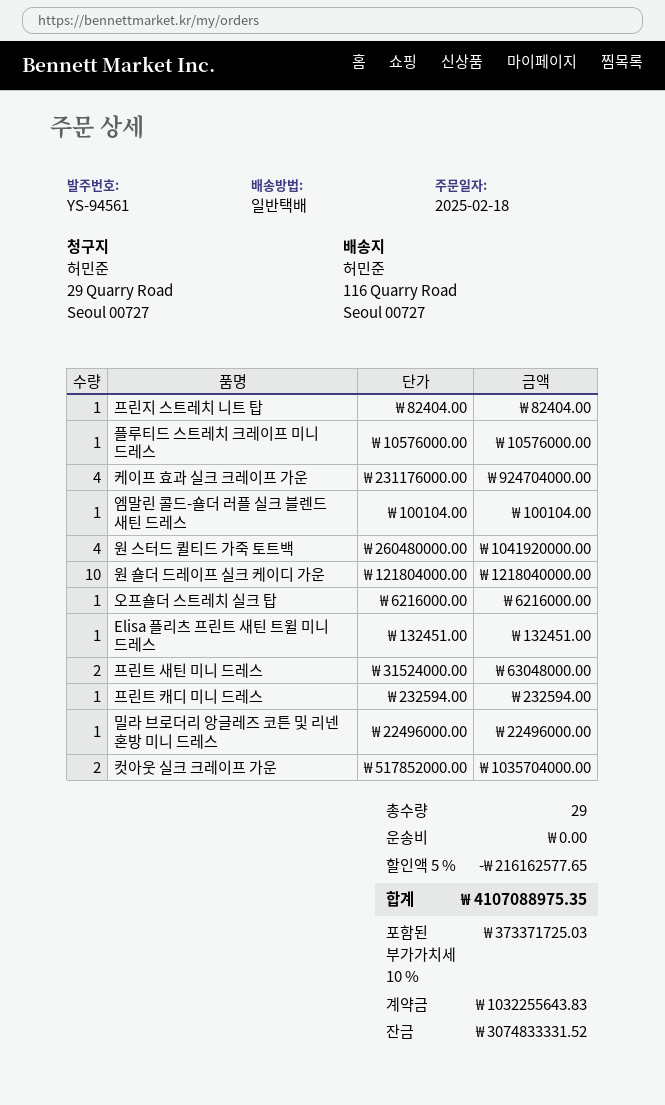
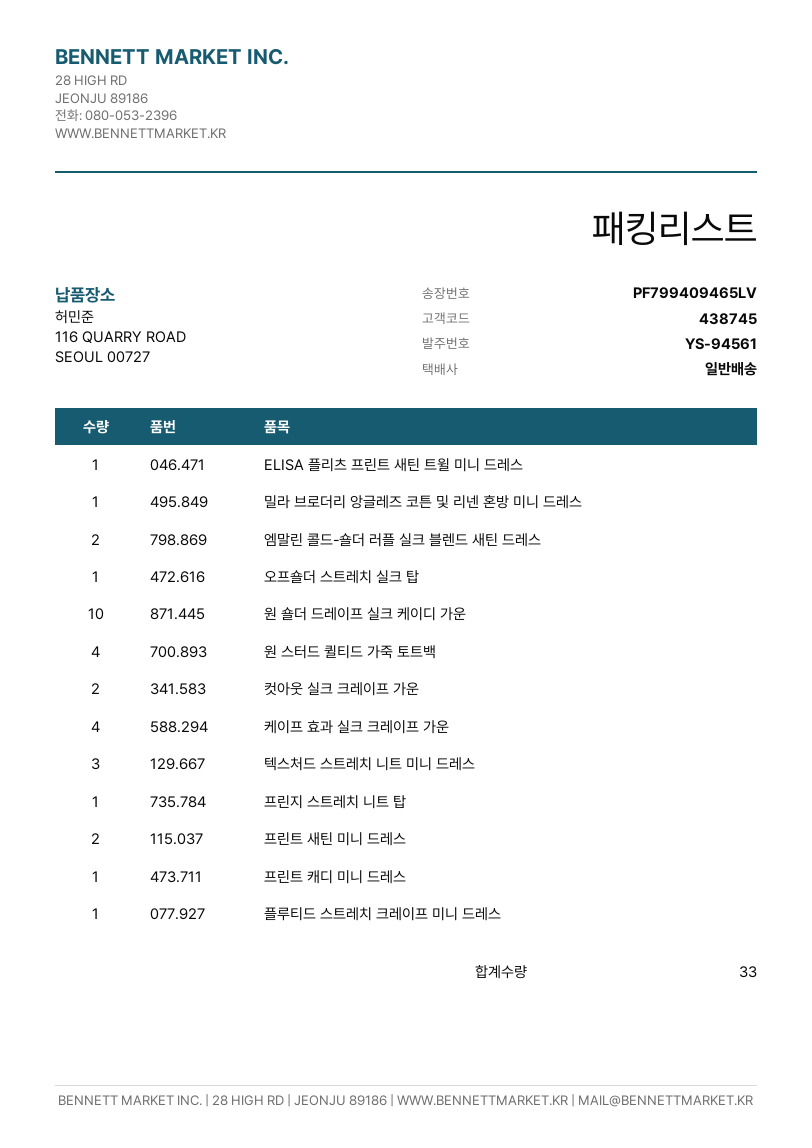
엠말린 콜드-숄더 러플 실크 블렌드 새틴 드레스: 1 -> 2
텍스처드 스트레치 니트 미니 드레스: none -> 3
total quantity: 29 -> 33

